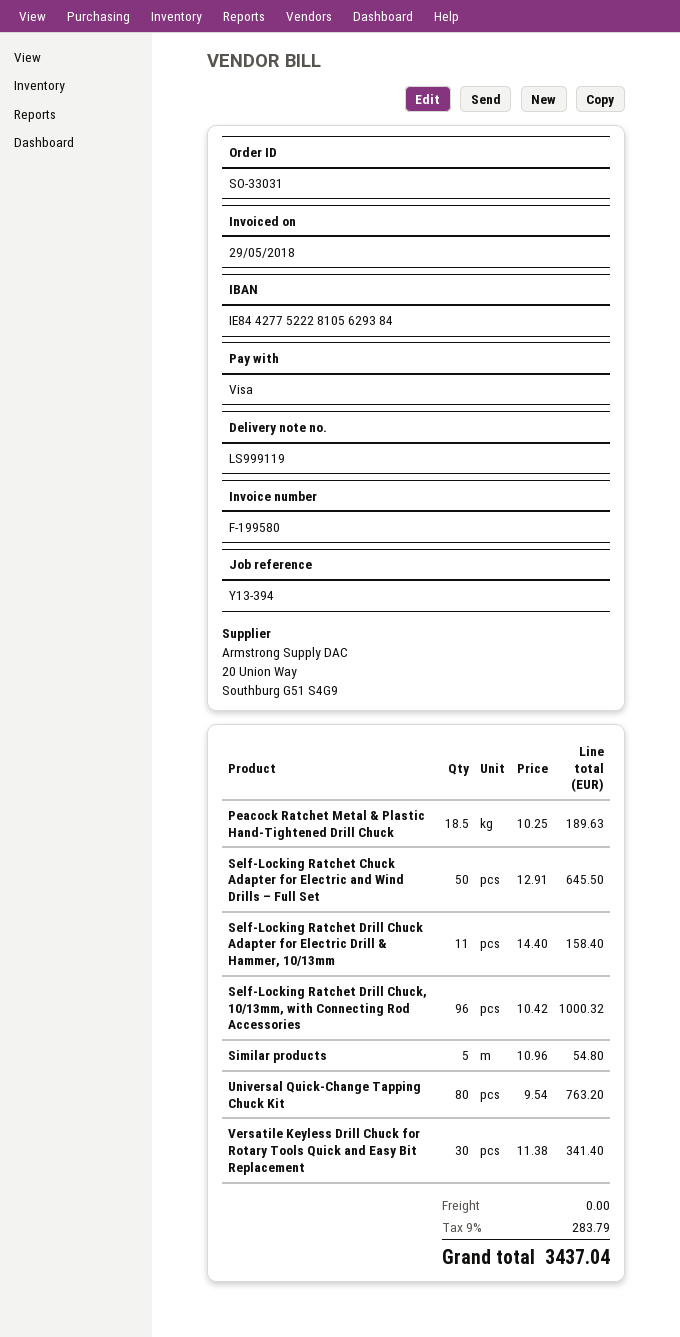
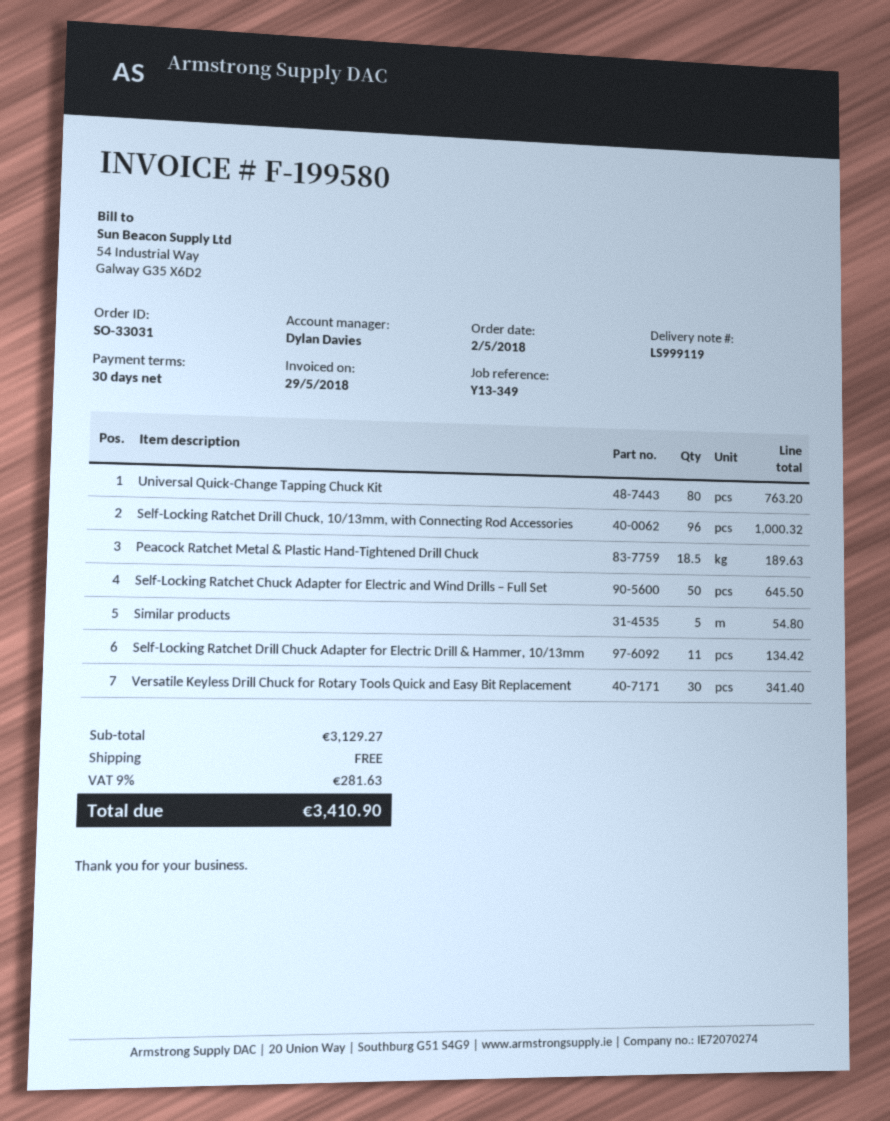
reference: Y13-394 -> Y13-349
Self-Locking Ratchet Drill Chuck Adapter for Electric Drill & Hammer, 10/13mm: 11 for 158.40 -> 11 for 134.42
tax: 9% = 283.79 -> 9% = 281.63
total: 3437.04 -> 3410.90

